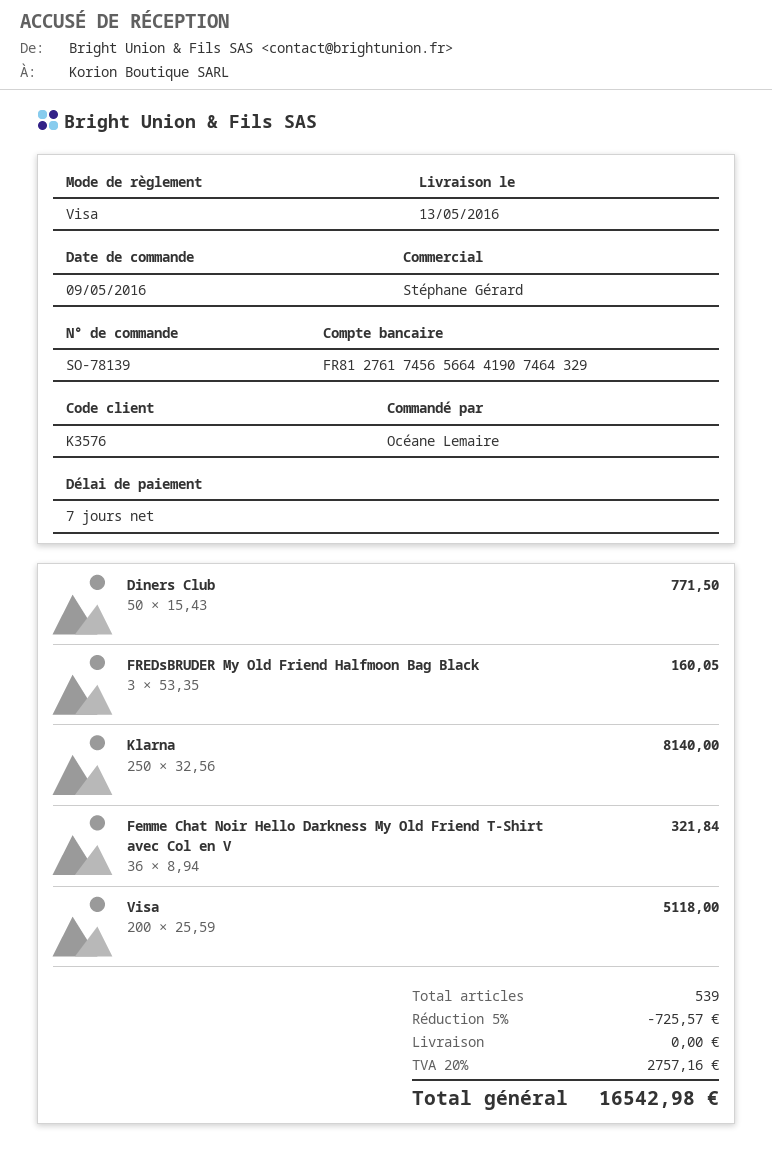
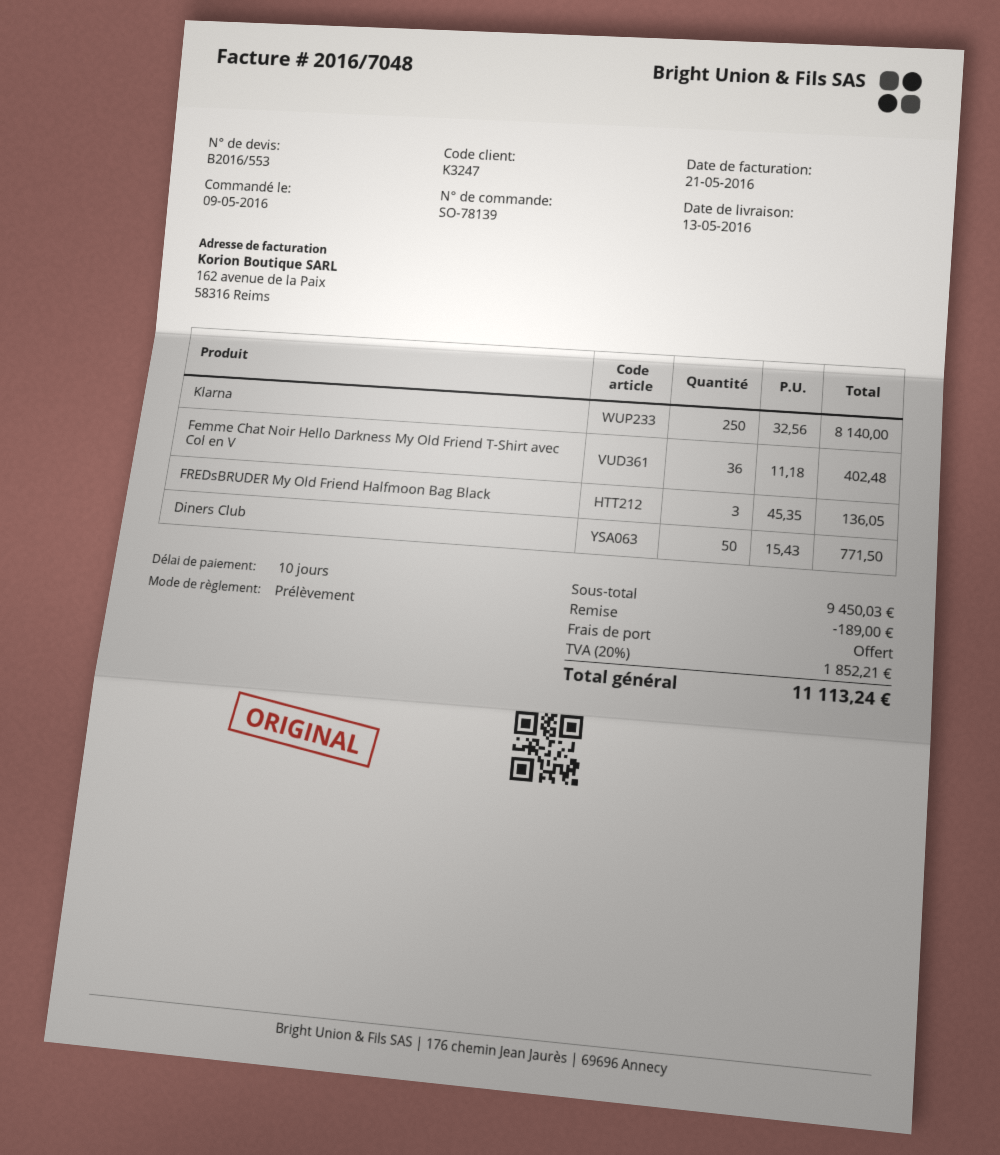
payment terms: 7 days -> 10 days
customer number: K3576 -> K3247
payment method: Visa -> direct debit
FREDsBRUDER My Old Friend Halfmoon Bag Black: 3 x 53.35 = 160.05 -> 3 x 45.35 = 136.05
Femme Chat Noir Hello Darkness My Old Friend T-Shirt avec Col en V: 36 x 8.94 = 321.84 -> 36 x 11.18 = 402.48
Visa: 200 x 25.59 = 5118.00 -> none
discount: 725.57 -> 189.00
tax: 20% = 2757.16 -> 20% = 1852.21
total: 16542.98 -> 11113.24

